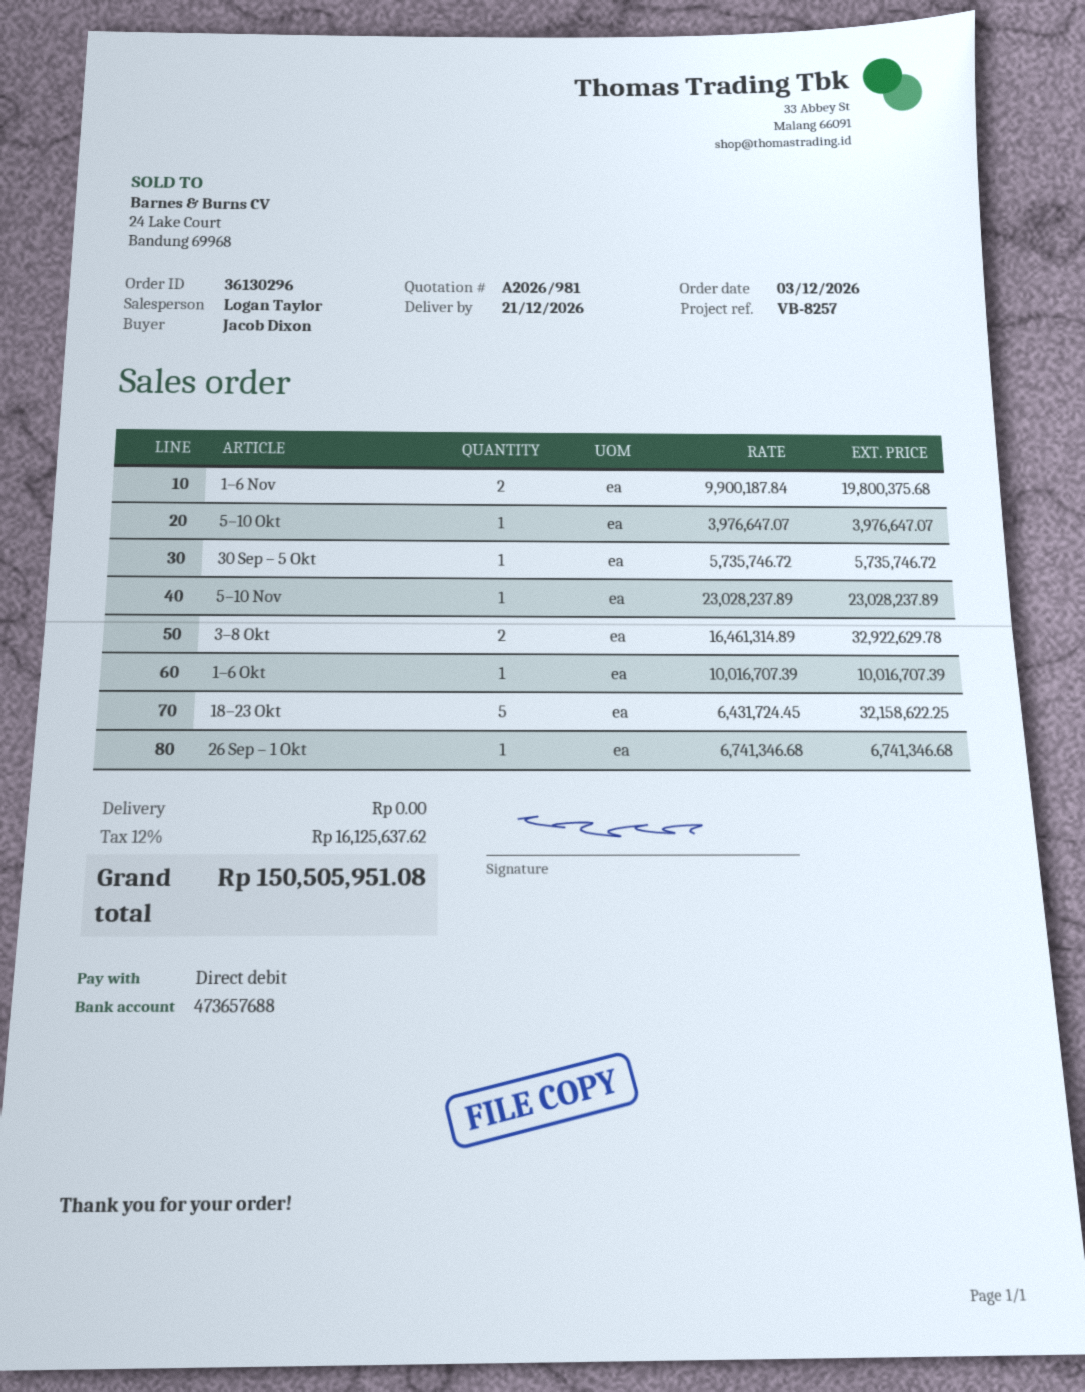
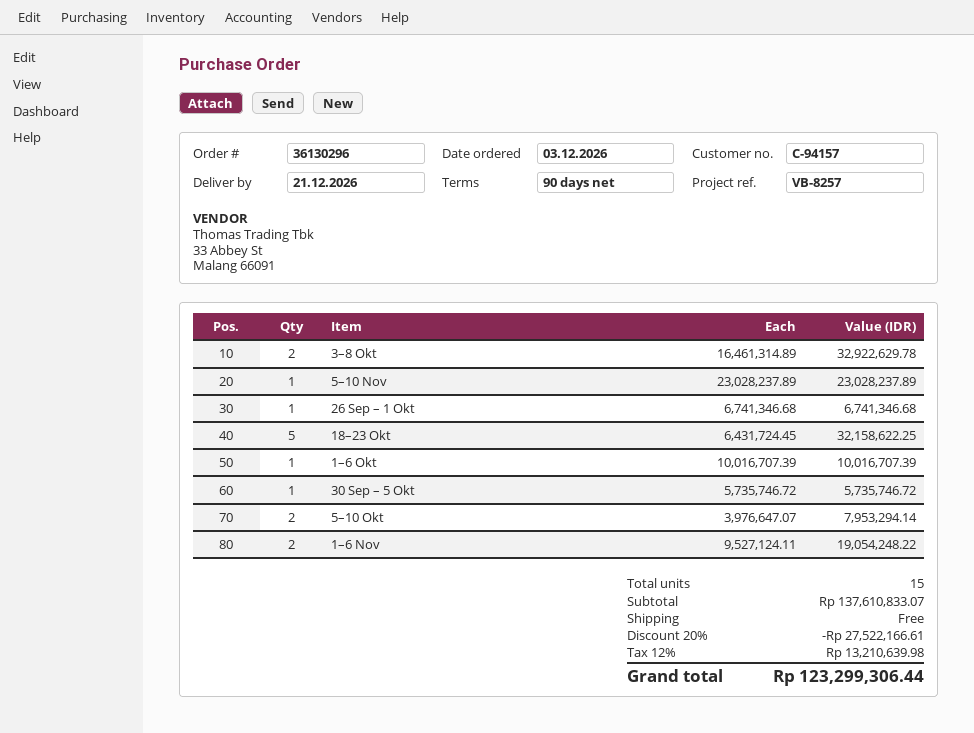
1–6 Nov: 2 x 9900187.84 = 19800375.68 -> 2 x 9527124.11 = 19054248.22
5–10 Okt: 1 x 3976647.07 = 3976647.07 -> 2 x 3976647.07 = 7953294.14
discount: none -> 20% = 27522166.61
tax: 12% = 16125637.62 -> 12% = 13210639.98
total: 150505951.08 -> 123299306.44

